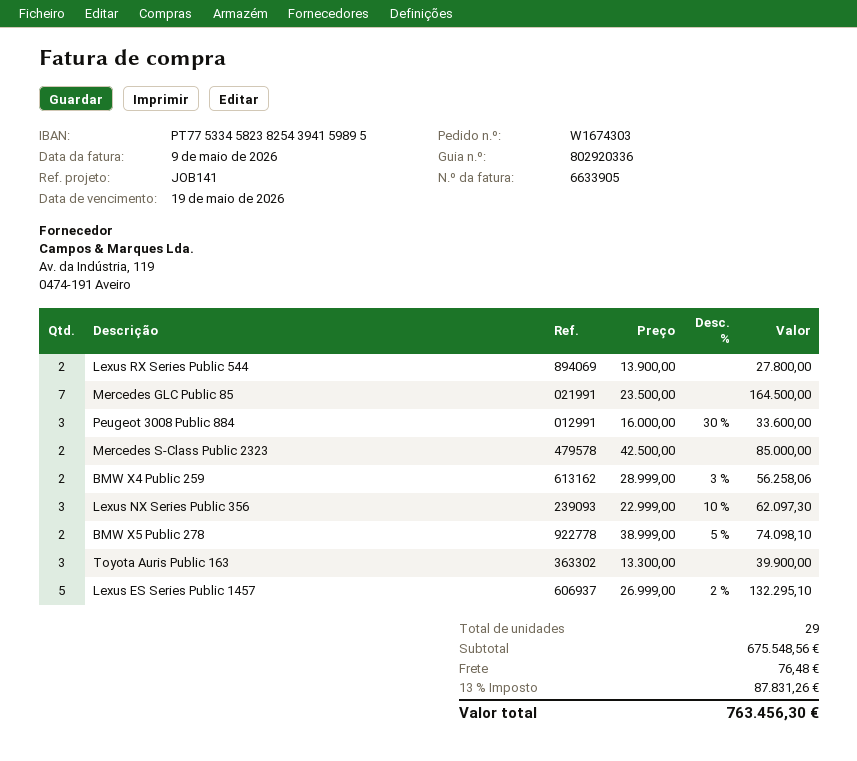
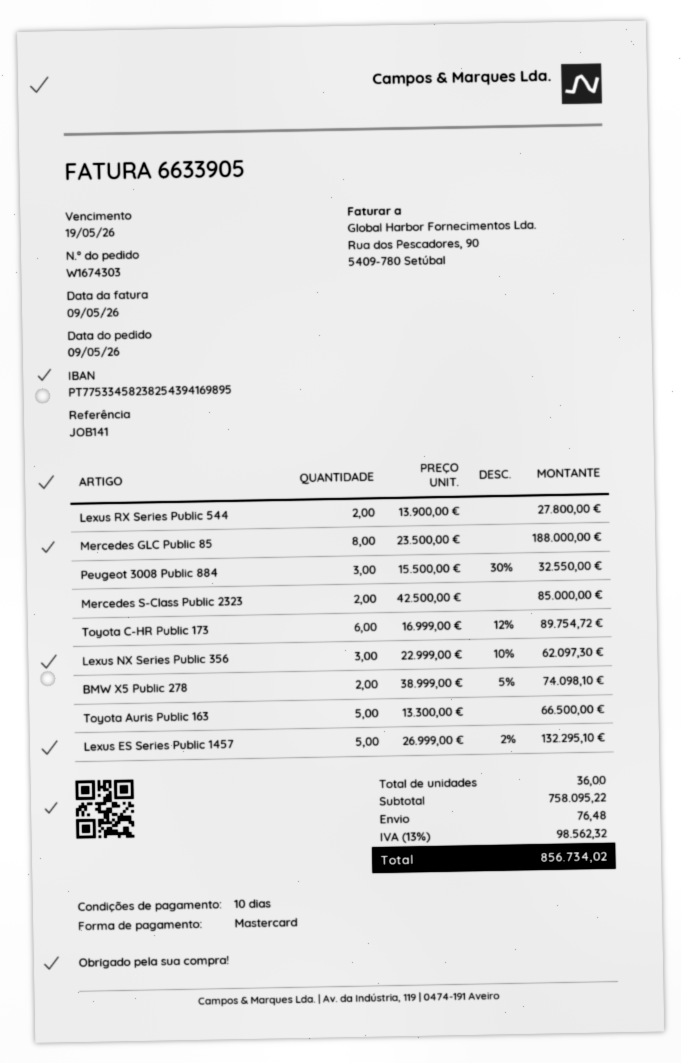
bank account: PT77533458238254394159895 -> PT77533458238254394169895
Mercedes GLC Public 85: 7 x 23500.00 = 164500.00 -> 8 x 23500.00 = 188000.00
Peugeot 3008 Public 884: 3 x 16000.00 - 30% = 33600.00 -> 3 x 15500.00 - 30% = 32550.00
BMW X4 Public 259: 2 x 28999.00 - 3% = 56258.06 -> none
Toyota Auris Public 163: 3 x 13300.00 = 39900.00 -> 5 x 13300.00 = 66500.00
Toyota C-HR Public 173: none -> 6 x 16999.00 - 12% = 89754.72
total quantity: 29 -> 36
subtotal: 675548.56 -> 758095.22
tax: 13% = 87831.26 -> 13% = 98562.32
total: 763456.30 -> 856734.02

